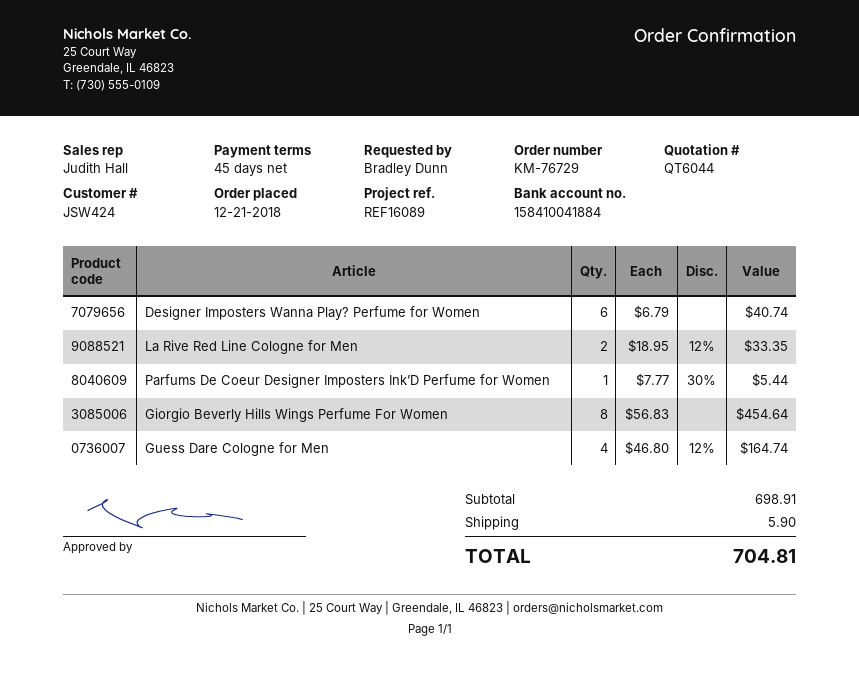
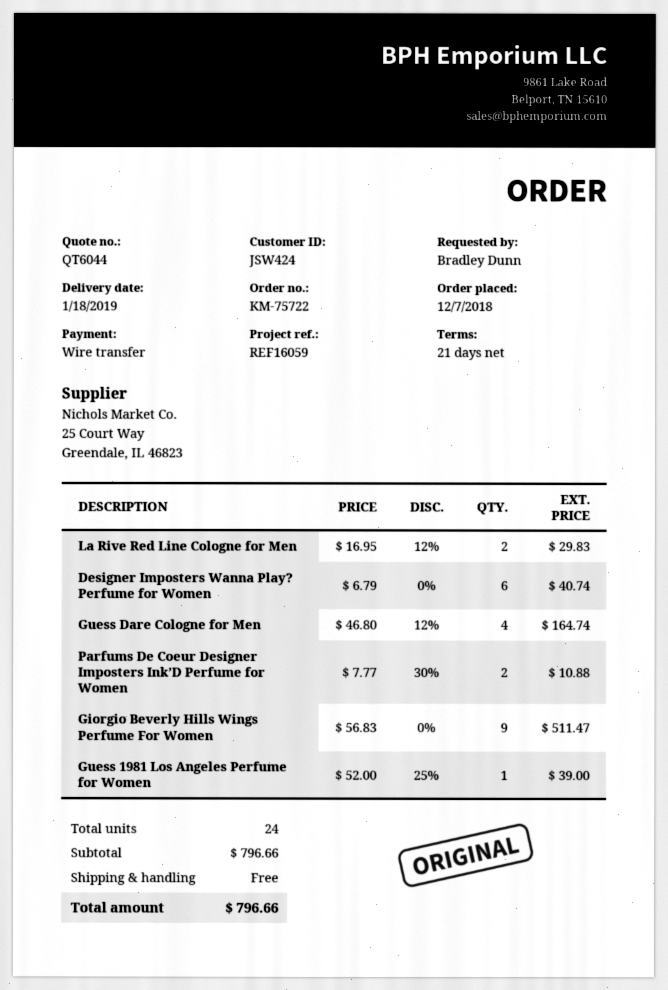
order number: KM-76729 -> KM-75722
order date: 2018-12-21 -> 2018-12-07
payment terms: 45 days -> 21 days
reference: REF16089 -> REF16059
La Rive Red Line Cologne for Men: 2 x 18.95 - 12% = 33.35 -> 2 x 16.95 - 12% = 29.83
Parfums De Coeur Designer Imposters Ink’D Perfume for Women: 1 x 7.77 - 30% = 5.44 -> 2 x 7.77 - 30% = 10.88
Giorgio Beverly Hills Wings Perfume For Women: 8 x 56.83 = 454.64 -> 9 x 56.83 = 511.47
Guess 1981 Los Angeles Perfume for Women: none -> 1 x 52.00 - 25% = 39.00
subtotal: 698.91 -> 796.66
shipping: 5.90 -> 0.00
total: 704.81 -> 796.66

